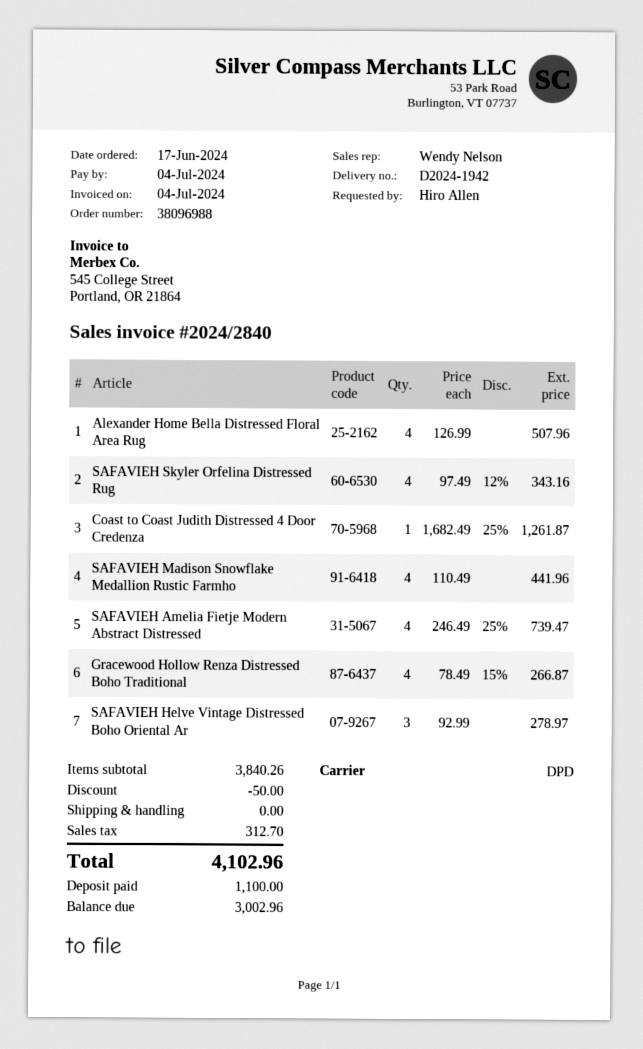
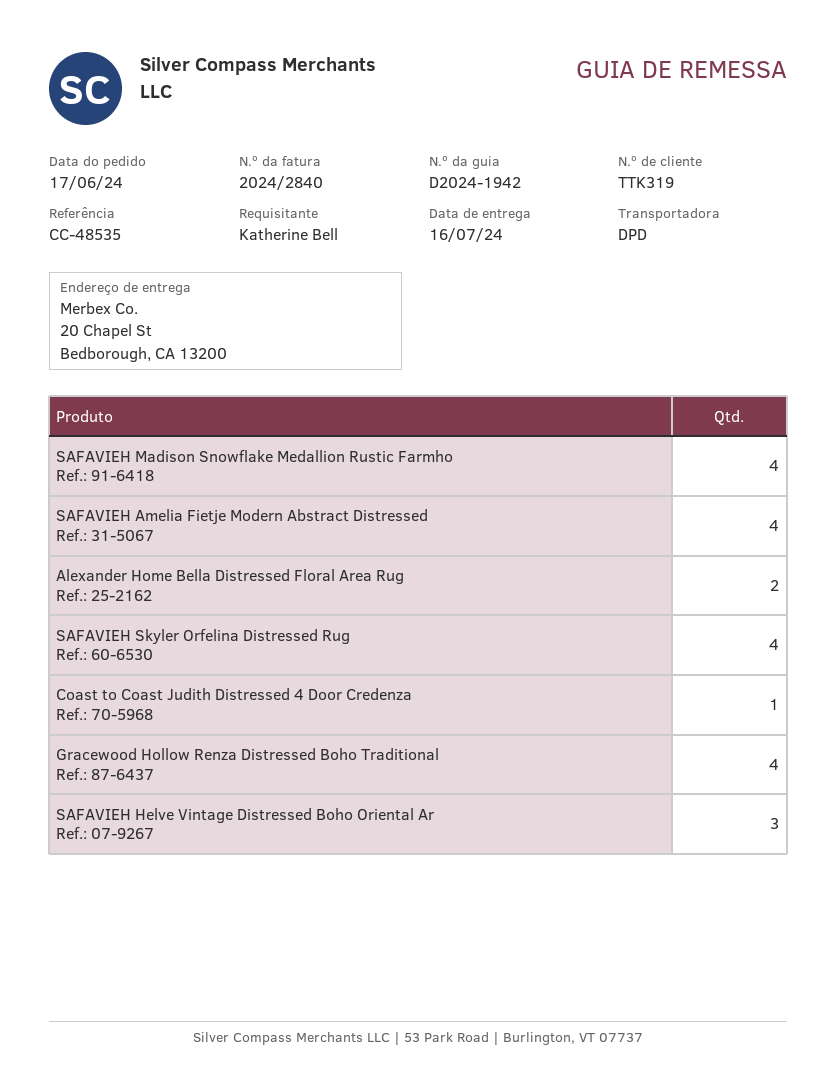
ordered by: Hiro Allen -> Katherine Bell
Alexander Home Bella Distressed Floral Area Rug: 4 -> 2

